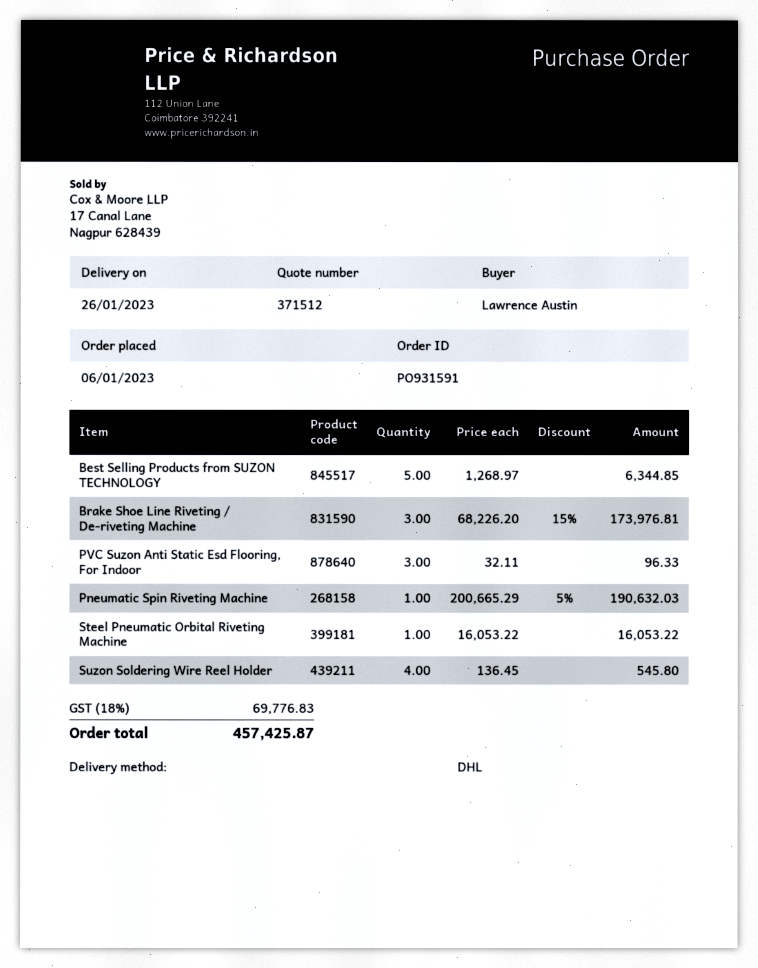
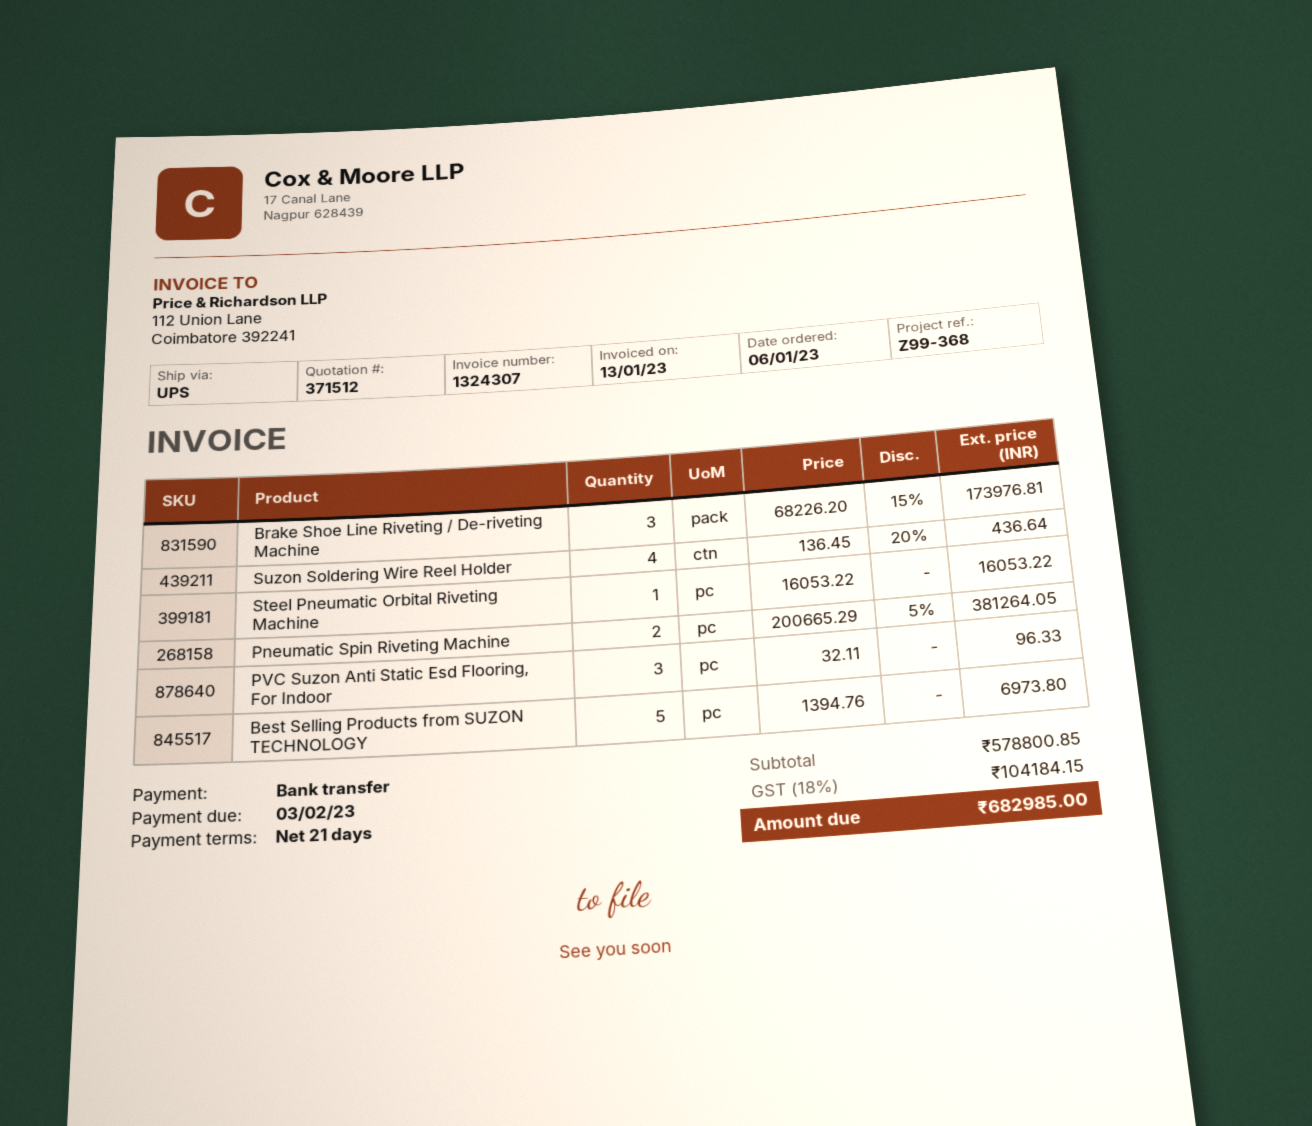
shipping method: DHL -> UPS
Best Selling Products from SUZON TECHNOLOGY: 5 x 1268.97 = 6344.85 -> 5 x 1394.76 = 6973.80
Pneumatic Spin Riveting Machine: 1 x 200665.29 - 5% = 190632.03 -> 2 x 200665.29 - 5% = 381264.05
Suzon Soldering Wire Reel Holder: 4 x 136.45 = 545.80 -> 4 x 136.45 - 20% = 436.64
tax: 18% = 69776.83 -> 18% = 104184.15
total: 457425.87 -> 682985.00

